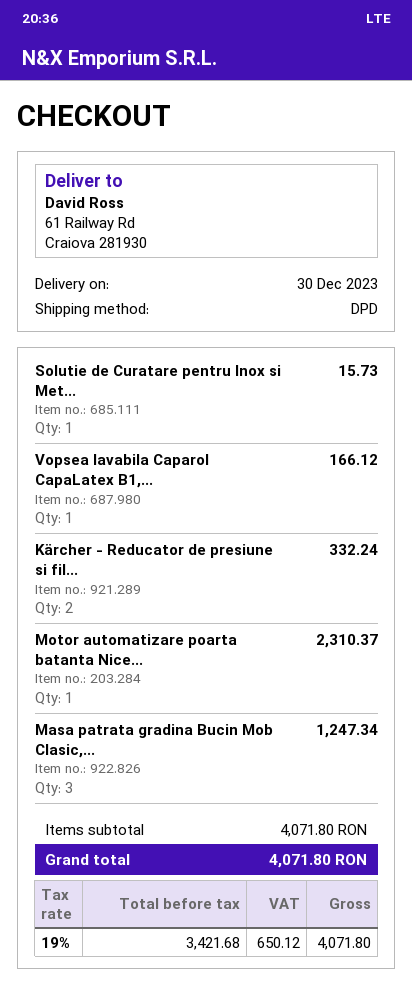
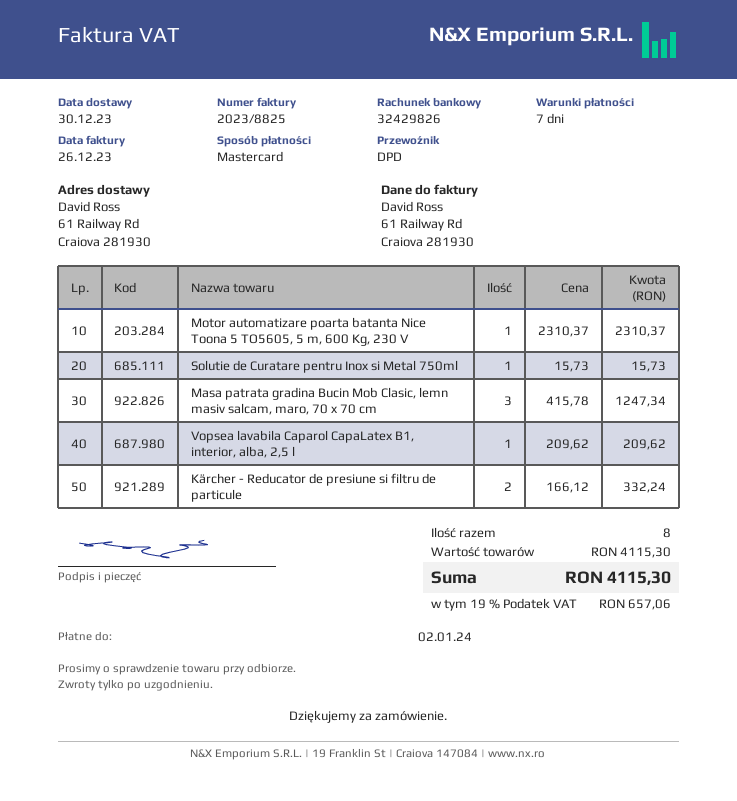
Vopsea lavabila Caparol CapaLatex B1,...: 1 for 166.12 -> 1 for 209.62
subtotal: 4071.80 -> 4115.30
tax: 19% = 650.12 -> 19% = 657.06
total: 4071.80 -> 4115.30

